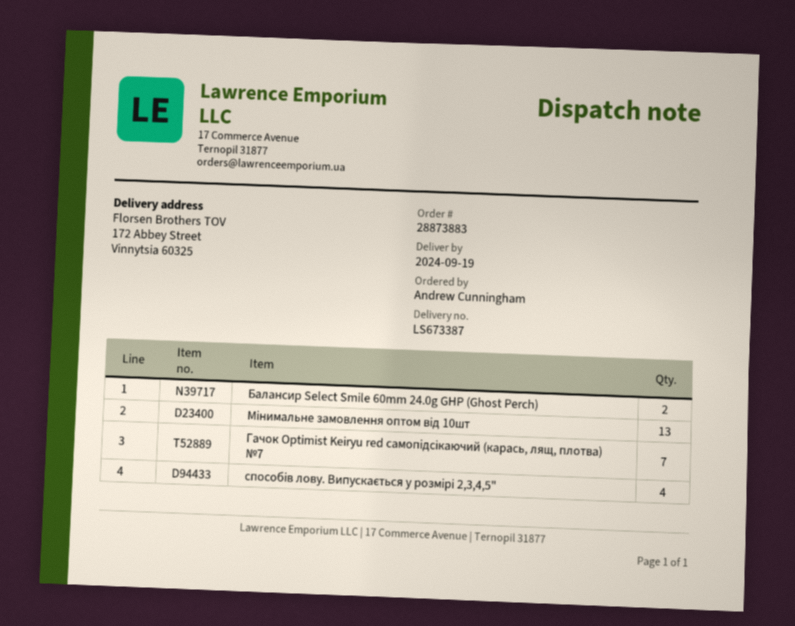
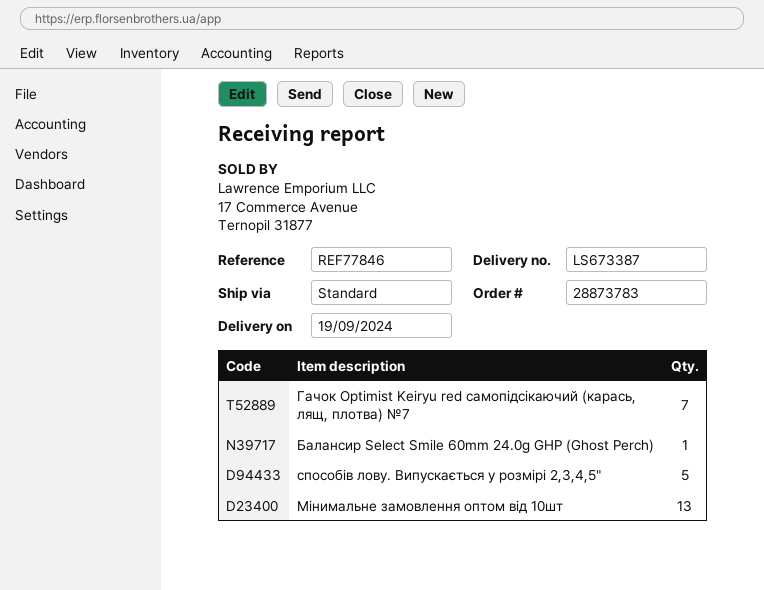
order number: 28873883 -> 28873783
Балансир Select Smile 60mm 24.0g GHP (Ghost Perch): 2 -> 1
способів лову. Випускається у розмірі 2,3,4,5": 4 -> 5

